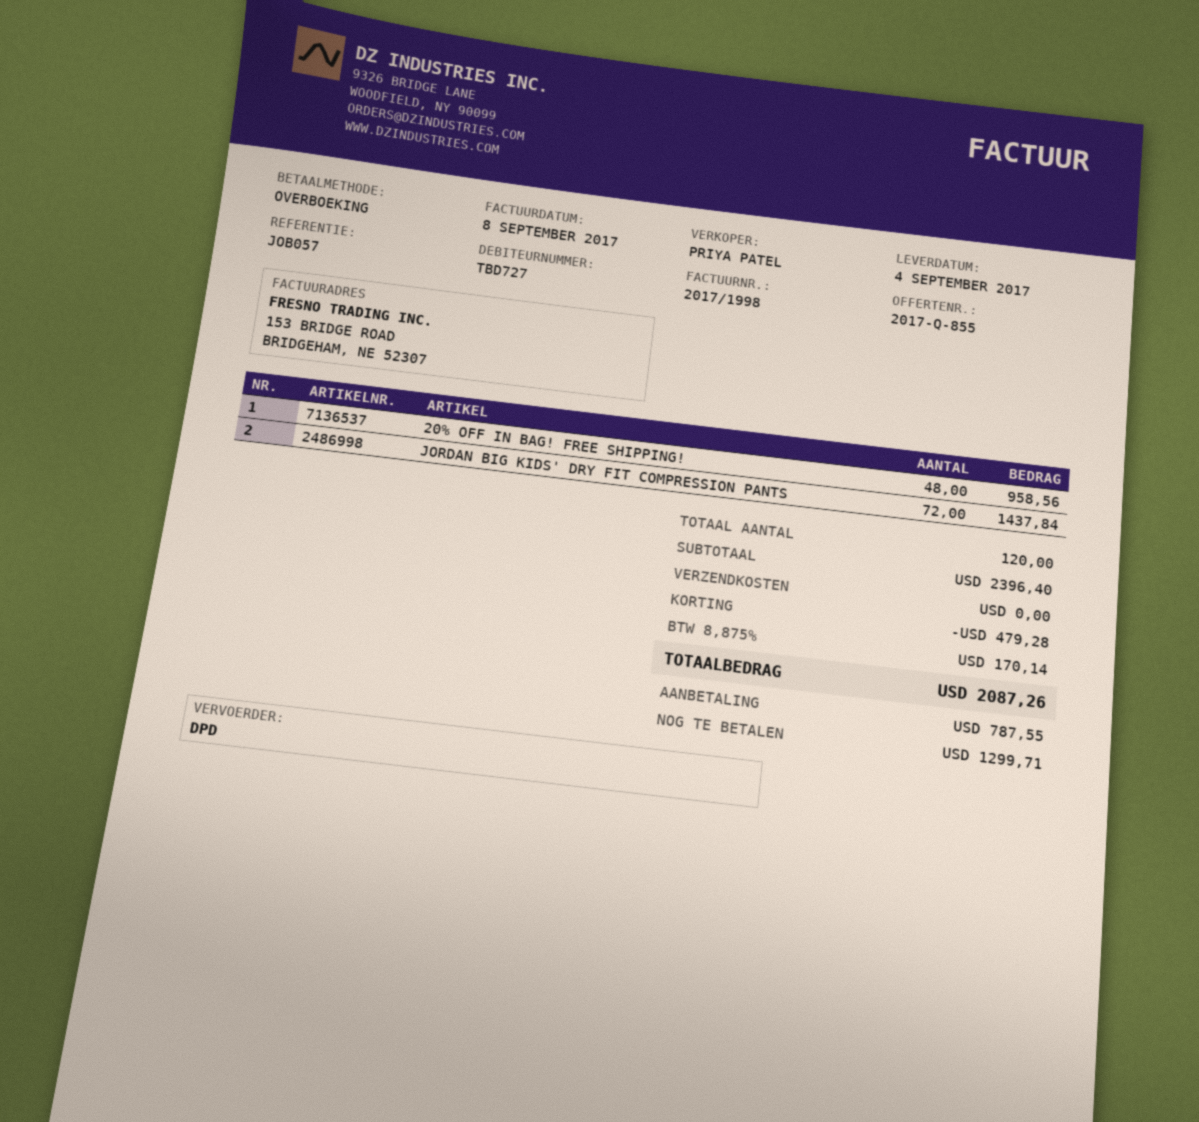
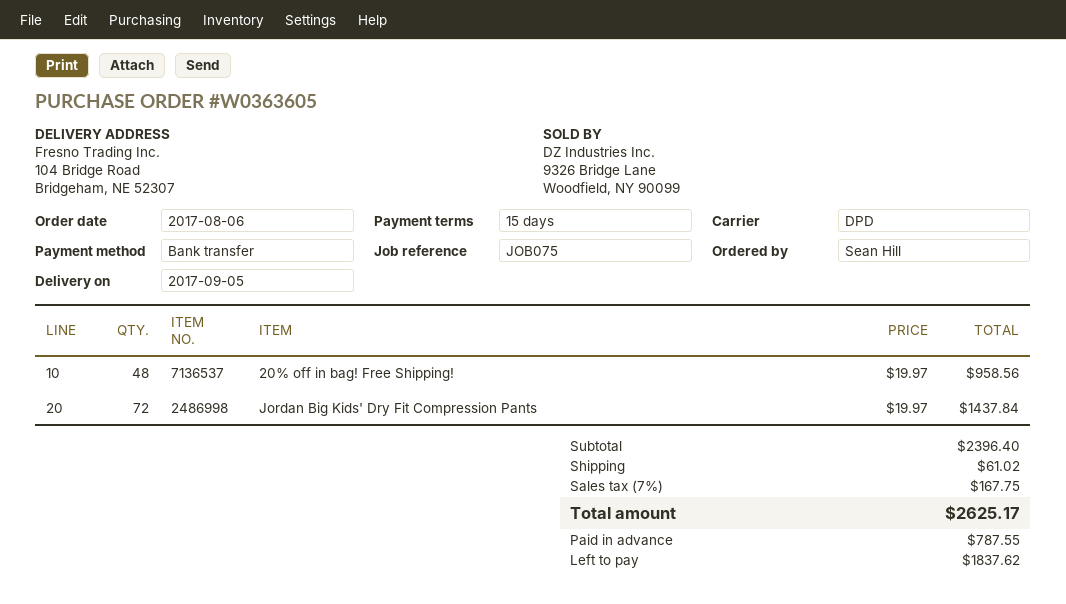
delivery date: 2017-09-04 -> 2017-09-05
reference: JOB057 -> JOB075
discount: 479.28 -> none
shipping: 0.00 -> 61.02
tax: 8.875% = 170.14 -> 7% = 167.75
total: 2087.26 -> 2625.17
balance: 1299.71 -> 1837.62

